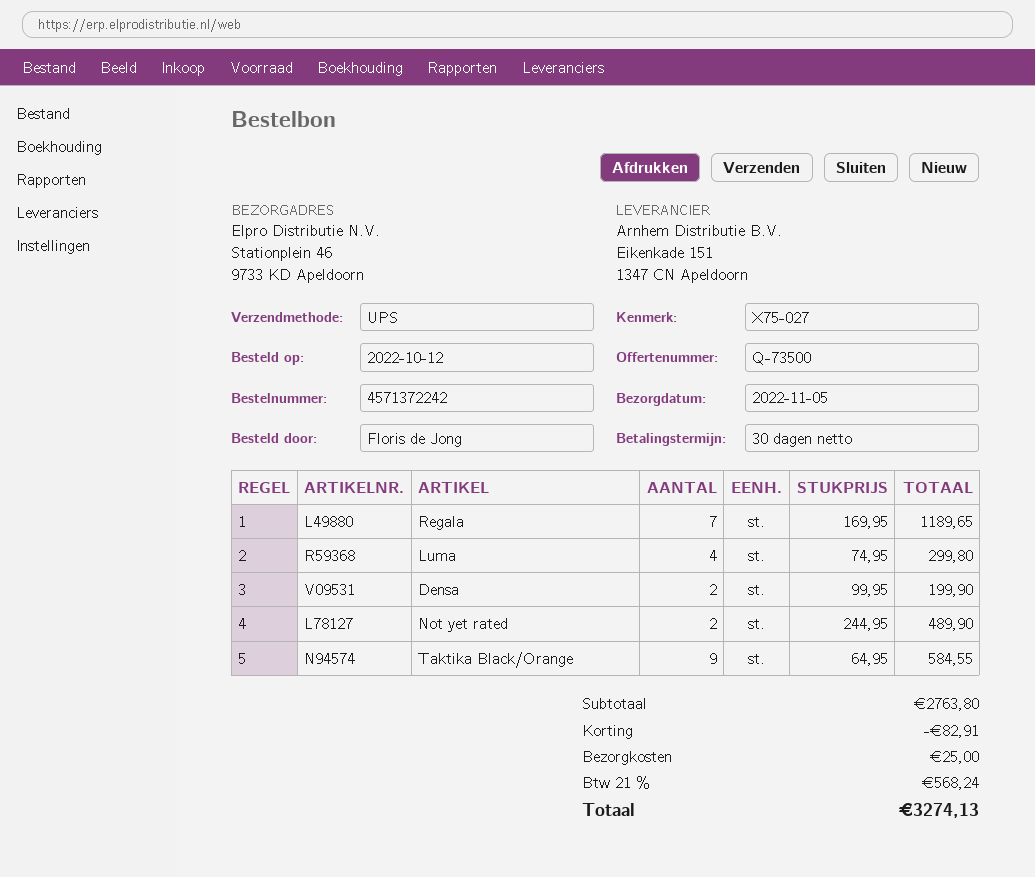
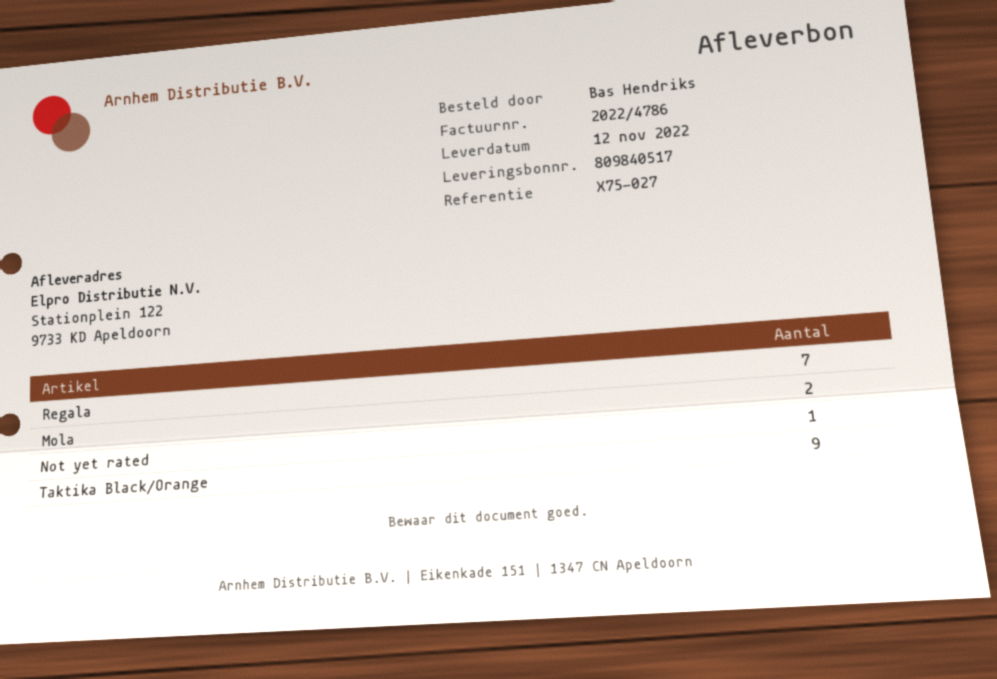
delivery date: 2022-11-05 -> 2022-11-12
ordered by: Floris de Jong -> Bas Hendriks
ship to: Stationplein 46, 9733 KD Apeldoorn -> Stationplein 122, 9733 KD Apeldoorn
Luma: 4 -> none
Densa: 2 -> none
Not yet rated: 2 -> 1
Mola: none -> 2

